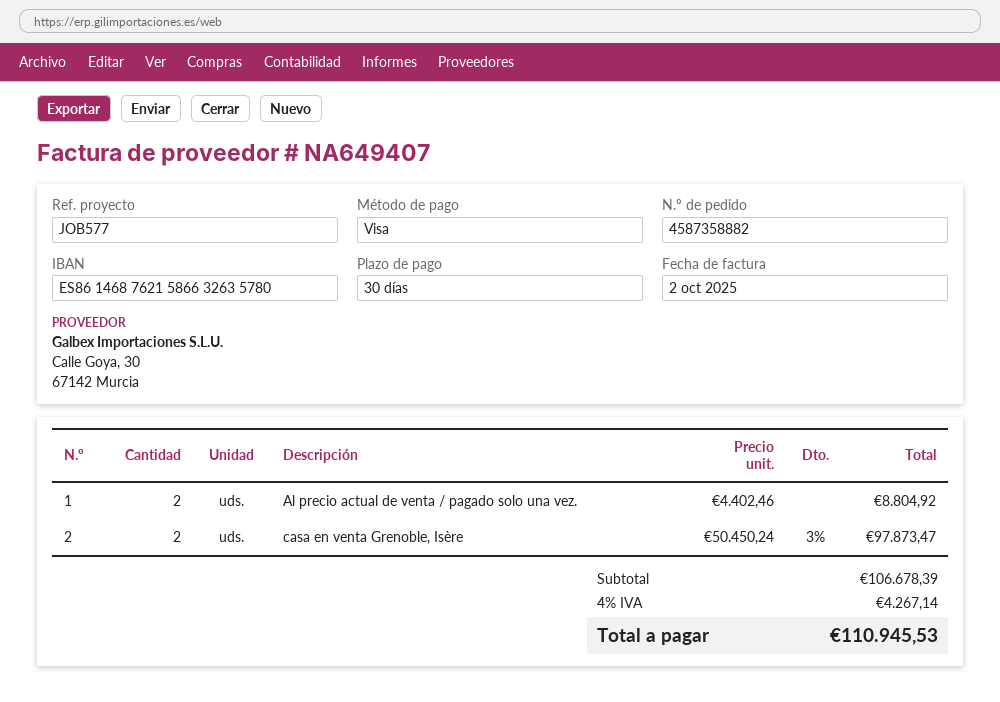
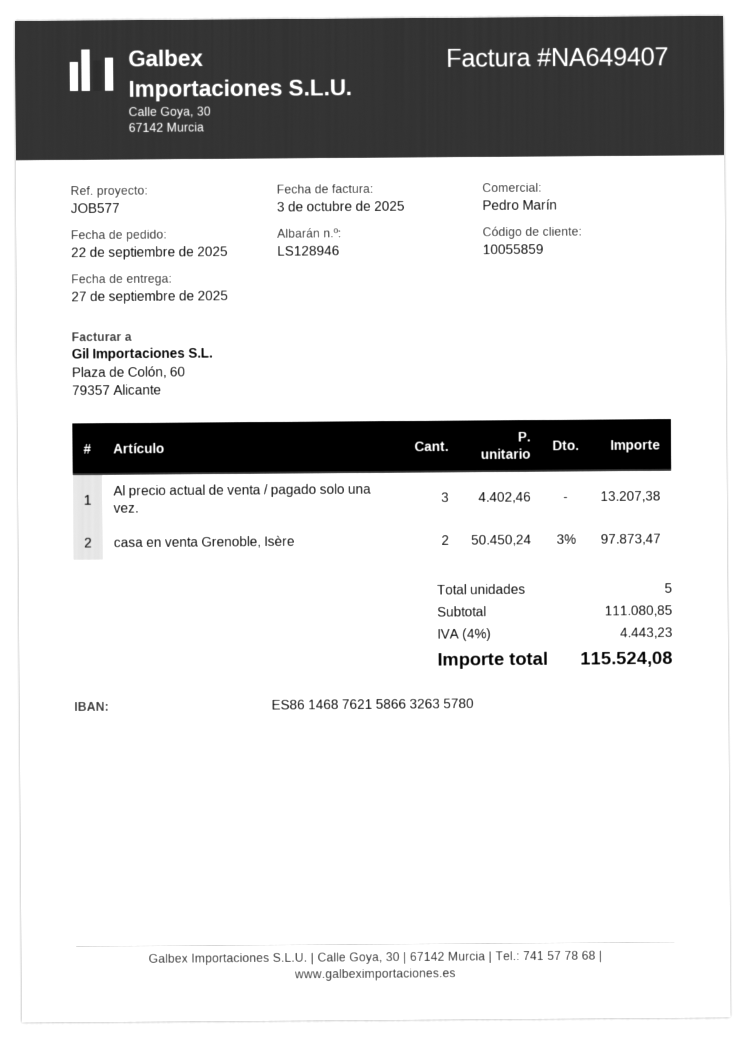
invoice date: 2025-10-02 -> 2025-10-03
Al precio actual de venta / pagado solo una vez.: 2 x 4402.46 = 8804.92 -> 3 x 4402.46 = 13207.38
subtotal: 106678.39 -> 111080.85
tax: 4% = 4267.14 -> 4% = 4443.23
total: 110945.53 -> 115524.08

